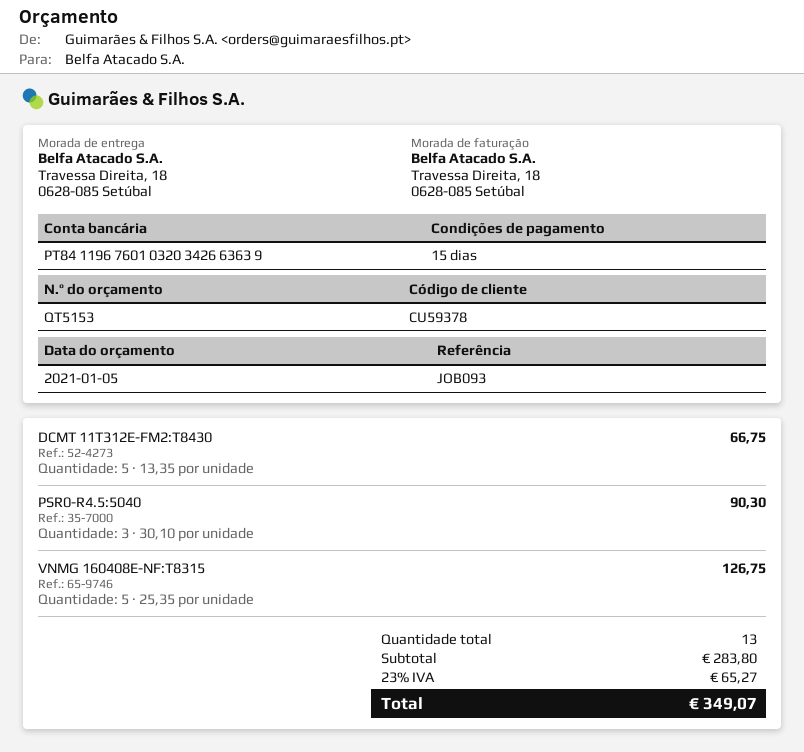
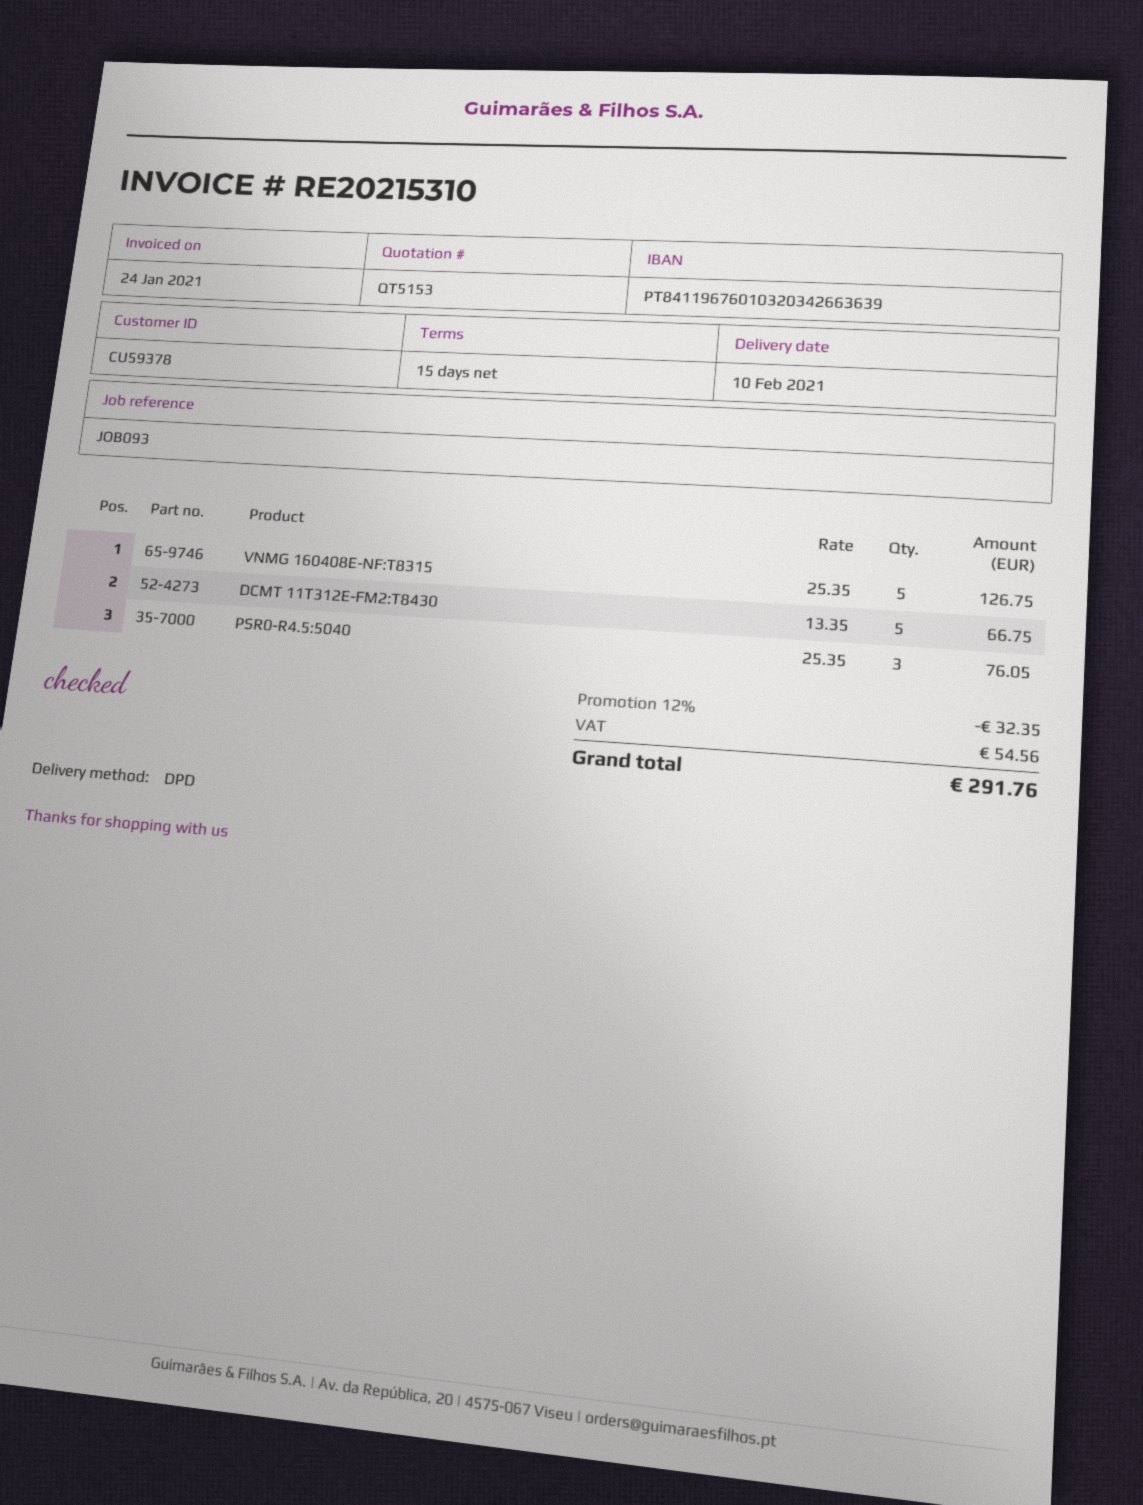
PSR0-R4.5:5040: 3 x 30.10 = 90.30 -> 3 x 25.35 = 76.05
discount: none -> 12% = 32.35
tax: 65.27 -> 54.56
total: 349.07 -> 291.76

